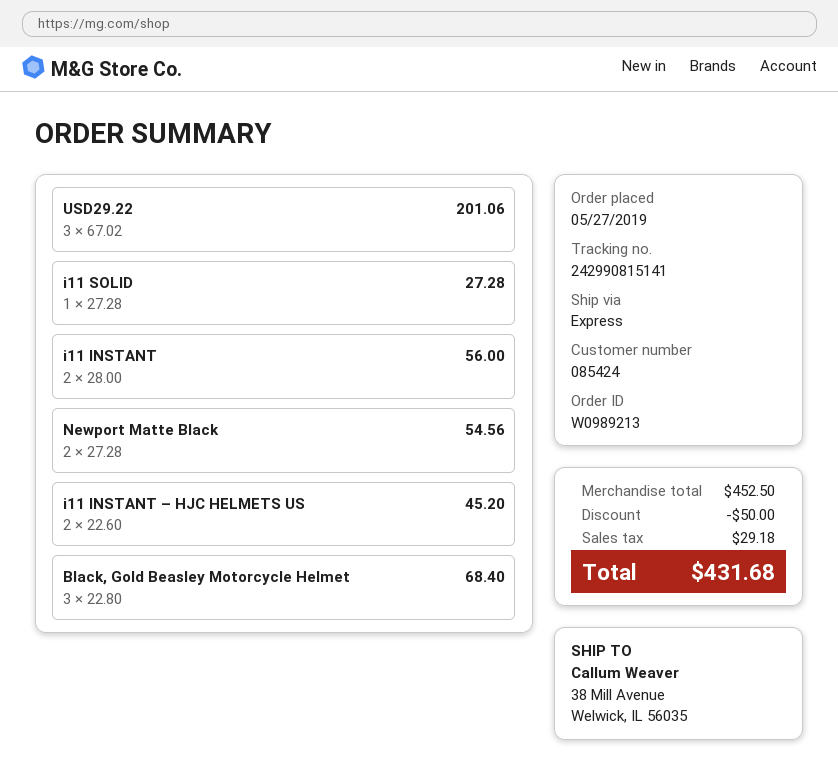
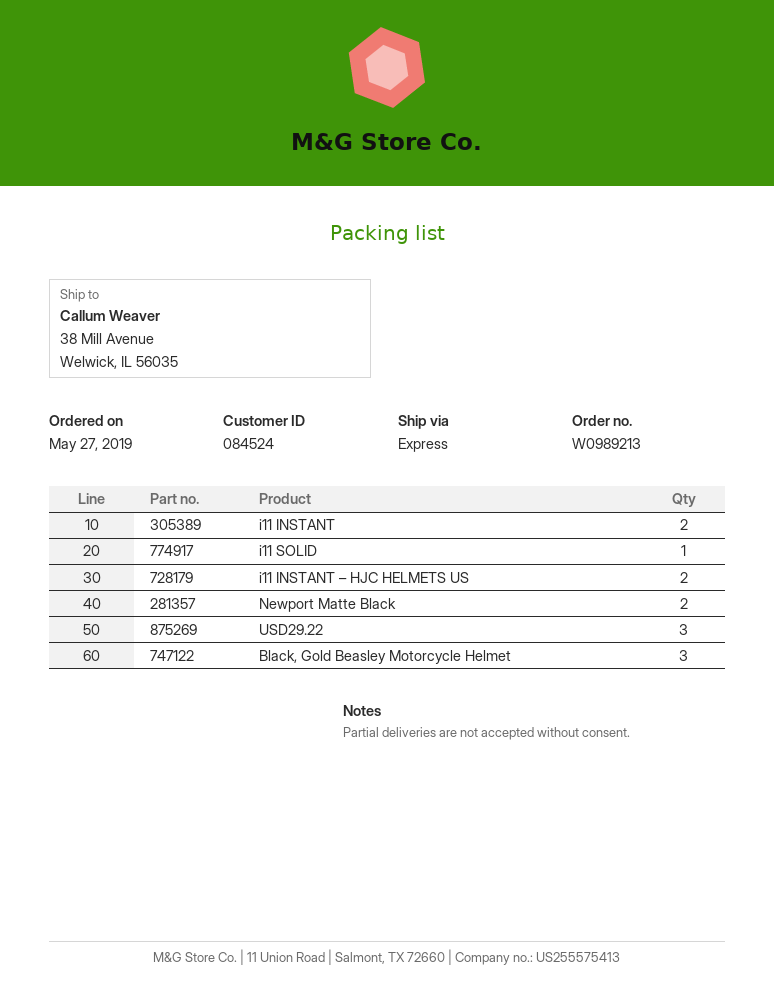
customer number: 085424 -> 084524

